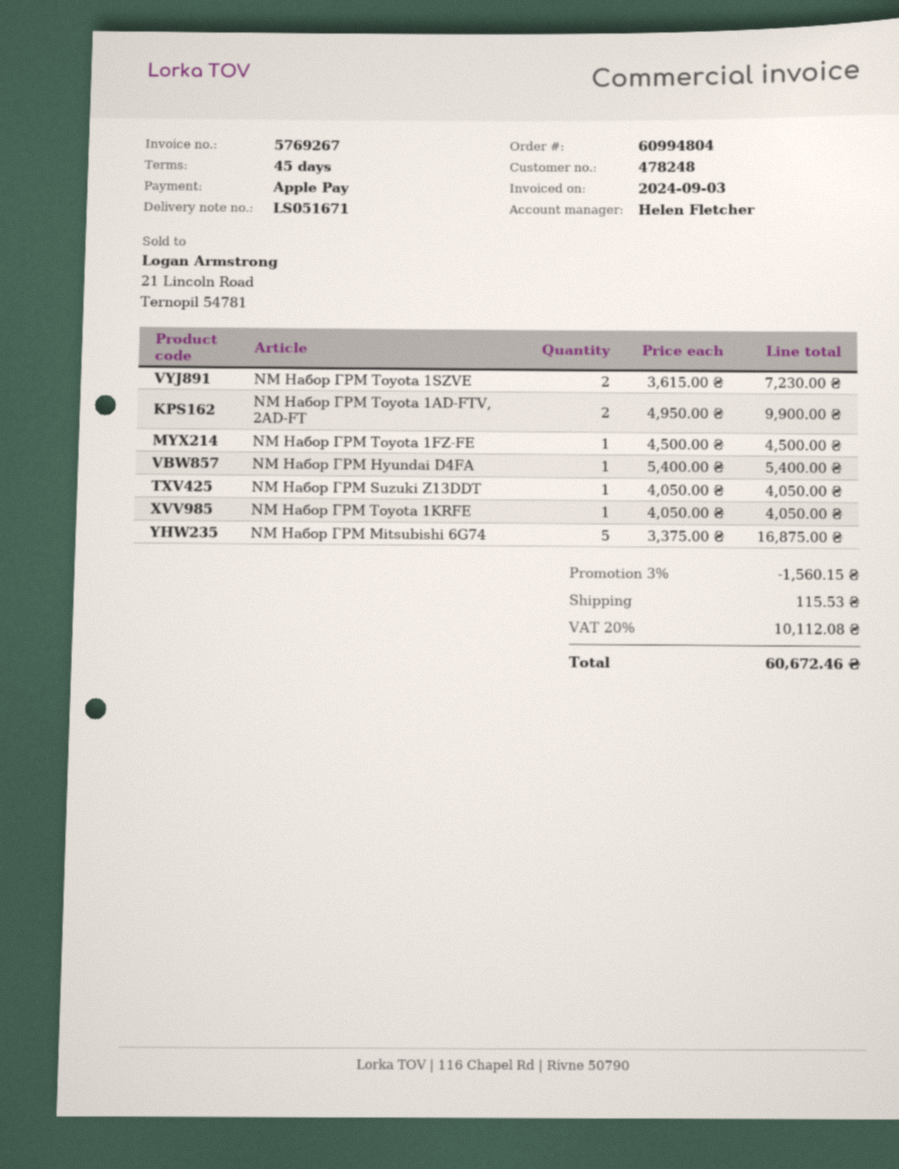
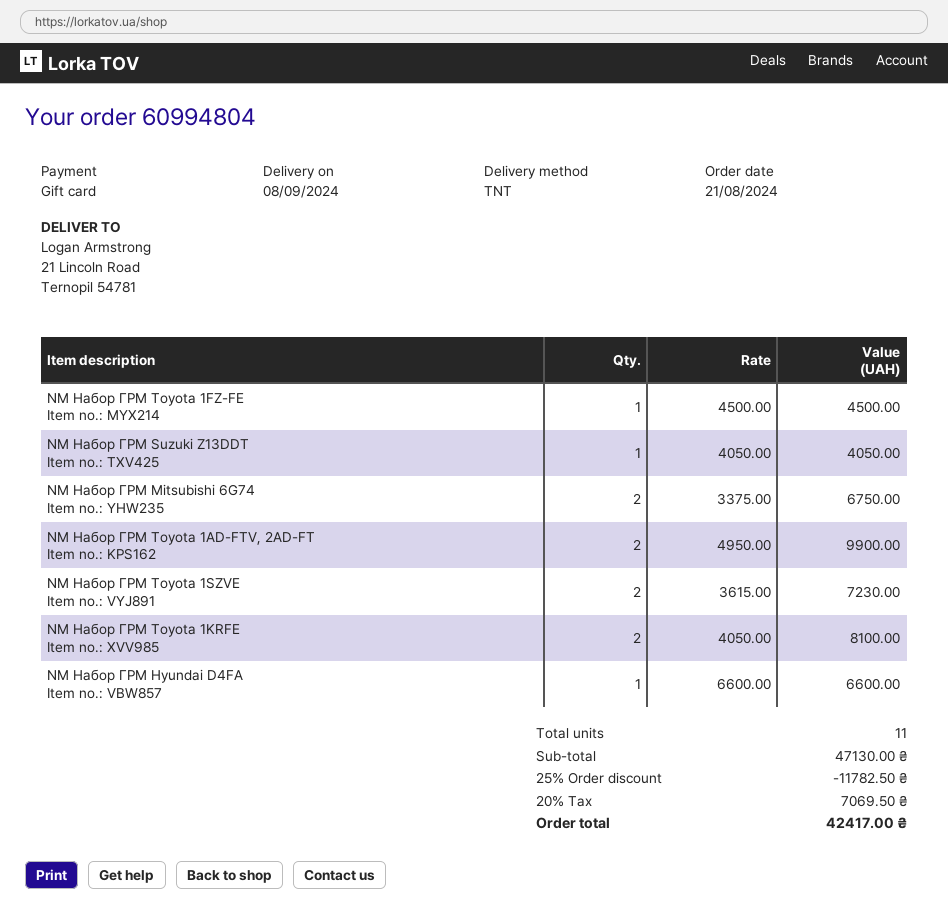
payment method: Apple Pay -> gift card
NM Набор ГРМ Hyundai D4FA: 1 x 5400.00 = 5400.00 -> 1 x 6600.00 = 6600.00
NM Набор ГРМ Toyota 1KRFE: 1 x 4050.00 = 4050.00 -> 2 x 4050.00 = 8100.00
NM Набор ГРМ Mitsubishi 6G74: 5 x 3375.00 = 16875.00 -> 2 x 3375.00 = 6750.00
discount: 3% = 1560.15 -> 25% = 11782.50
shipping: 115.53 -> none
tax: 20% = 10112.08 -> 20% = 7069.50
total: 60672.46 -> 42417.00

